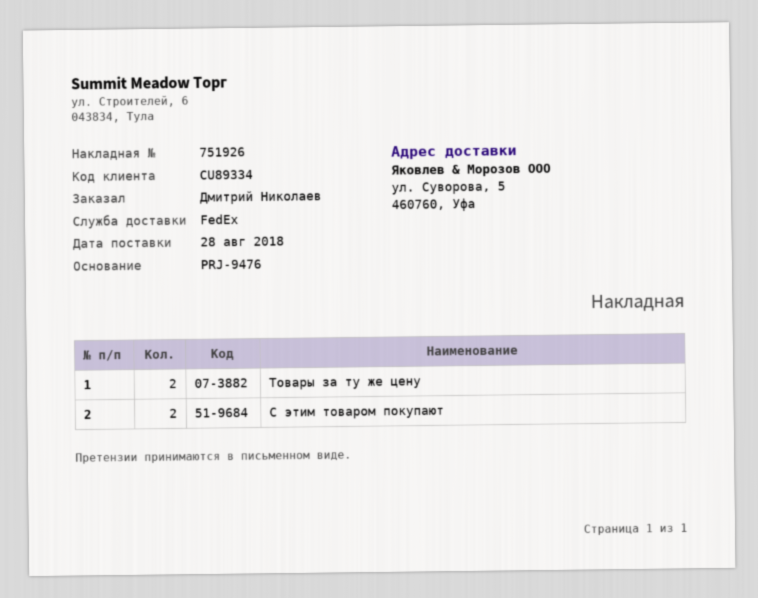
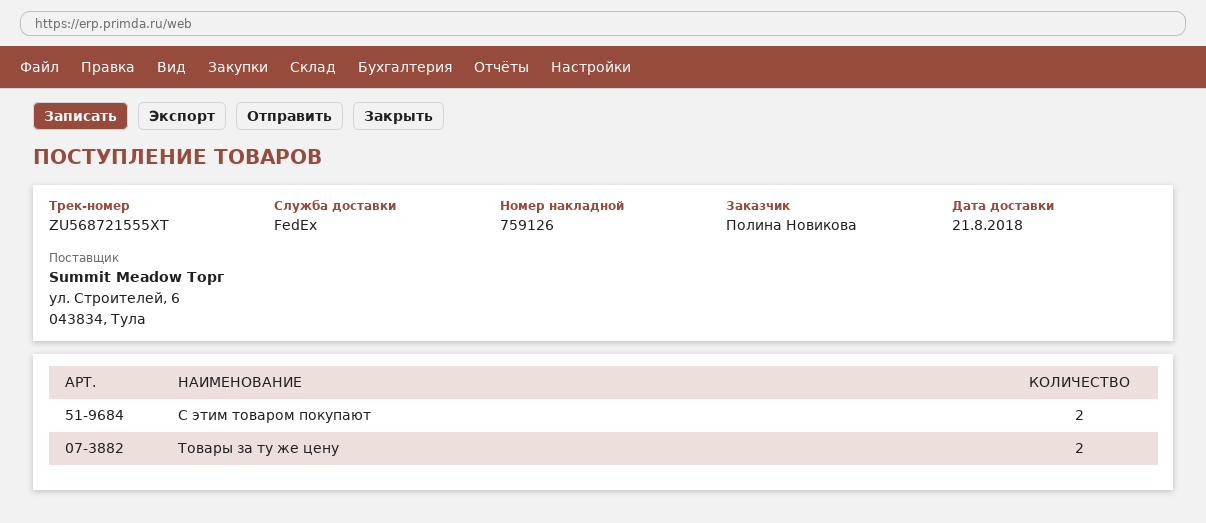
delivery note number: 751926 -> 759126
delivery date: 2018-08-28 -> 2018-08-21
ordered by: Дмитрий Николаев -> Полина Новикова

